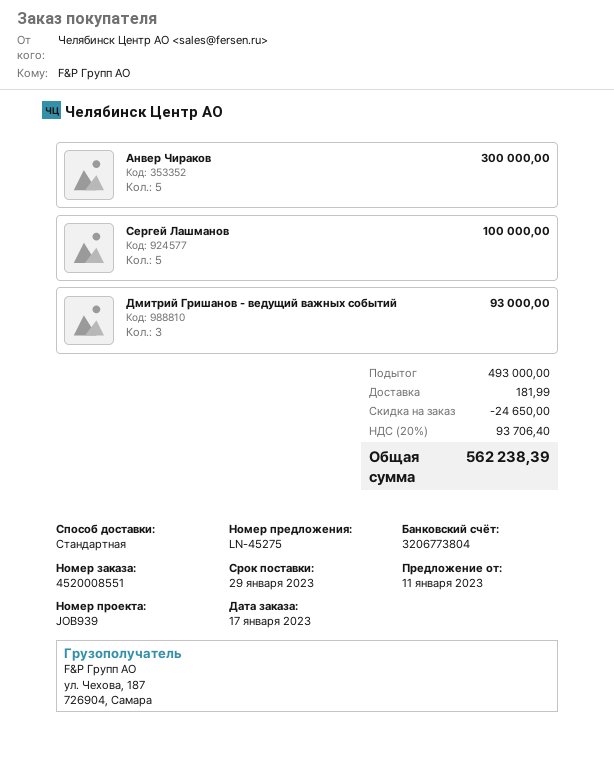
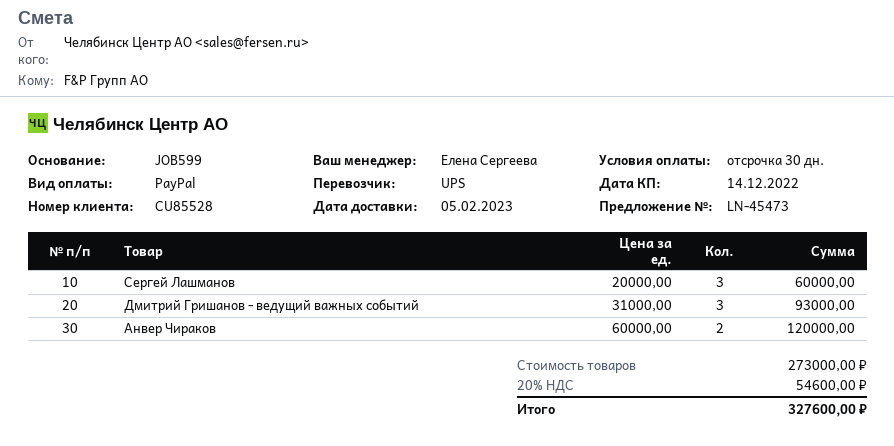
quote number: LN-45275 -> LN-45473
quote date: 2023-01-11 -> 2022-12-14
delivery date: 2023-01-29 -> 2023-02-05
reference: JOB939 -> JOB599
shipping method: standard -> UPS
Анвер Чираков: 5 for 300000.00 -> 2 for 120000.00
Сергей Лашманов: 5 for 100000.00 -> 3 for 60000.00
subtotal: 493000.00 -> 273000.00
discount: 24650.00 -> none
shipping: 181.99 -> none
tax: 20% = 93706.40 -> 20% = 54600.00
total: 562238.39 -> 327600.00

